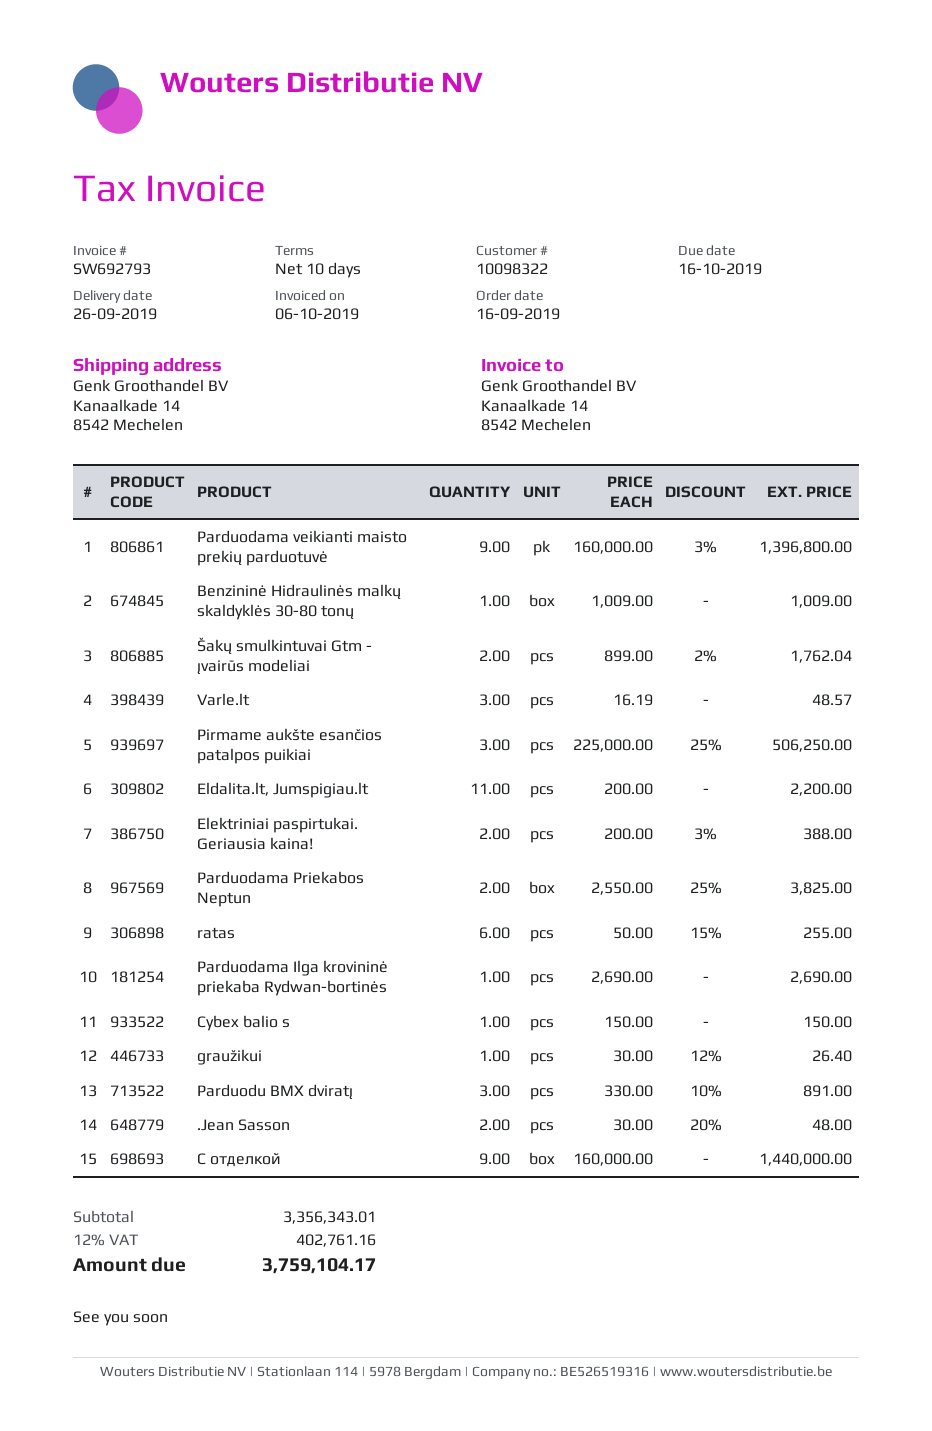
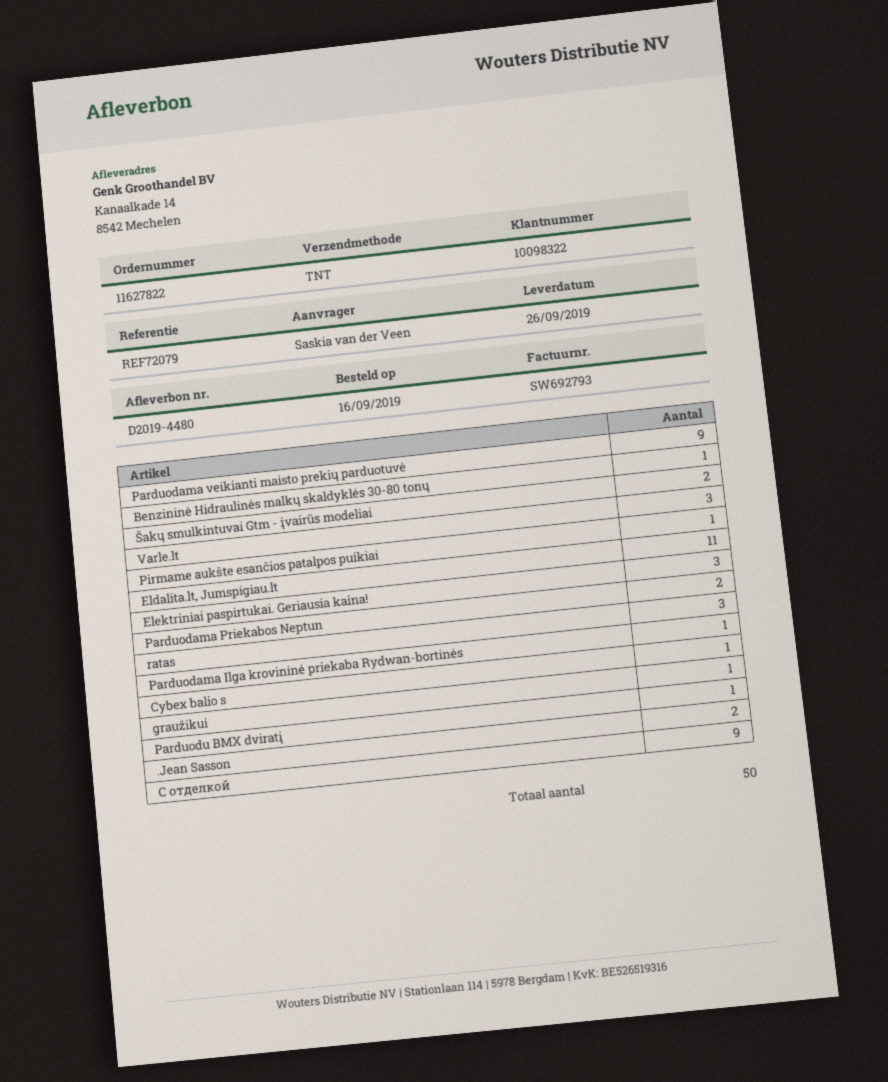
Pirmame aukšte esančios patalpos puikiai: 3 -> 1
Elektriniai paspirtukai. Geriausia kaina!: 2 -> 3
ratas: 6 -> 3
Parduodu BMX dviratį: 3 -> 1

